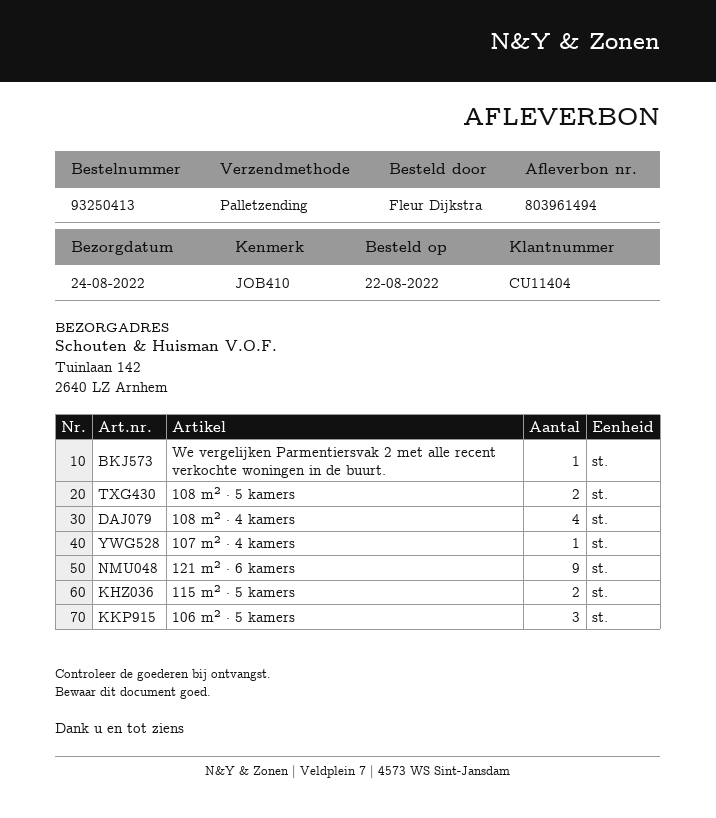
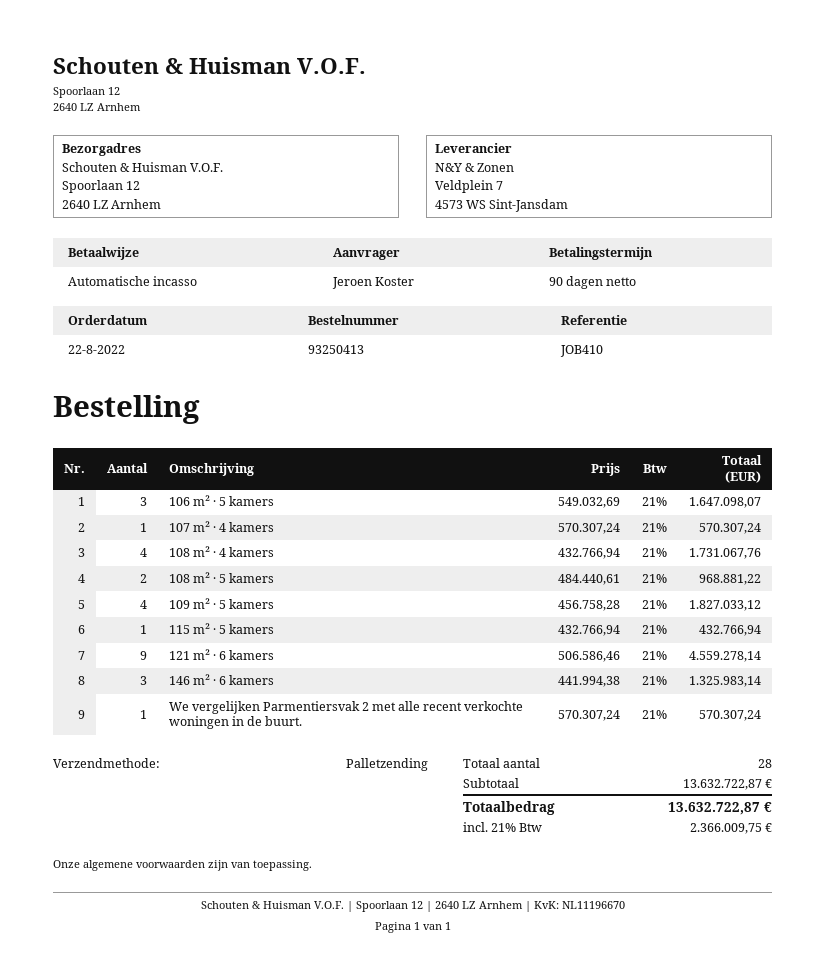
ordered by: Fleur Dijkstra -> Jeroen Koster
ship to: Tuinlaan 142, 2640 LZ Arnhem -> Spoorlaan 12, 2640 LZ Arnhem
115 m² · 5 kamers: 2 -> 1
109 m² · 5 kamers: none -> 4
146 m² · 6 kamers: none -> 3

